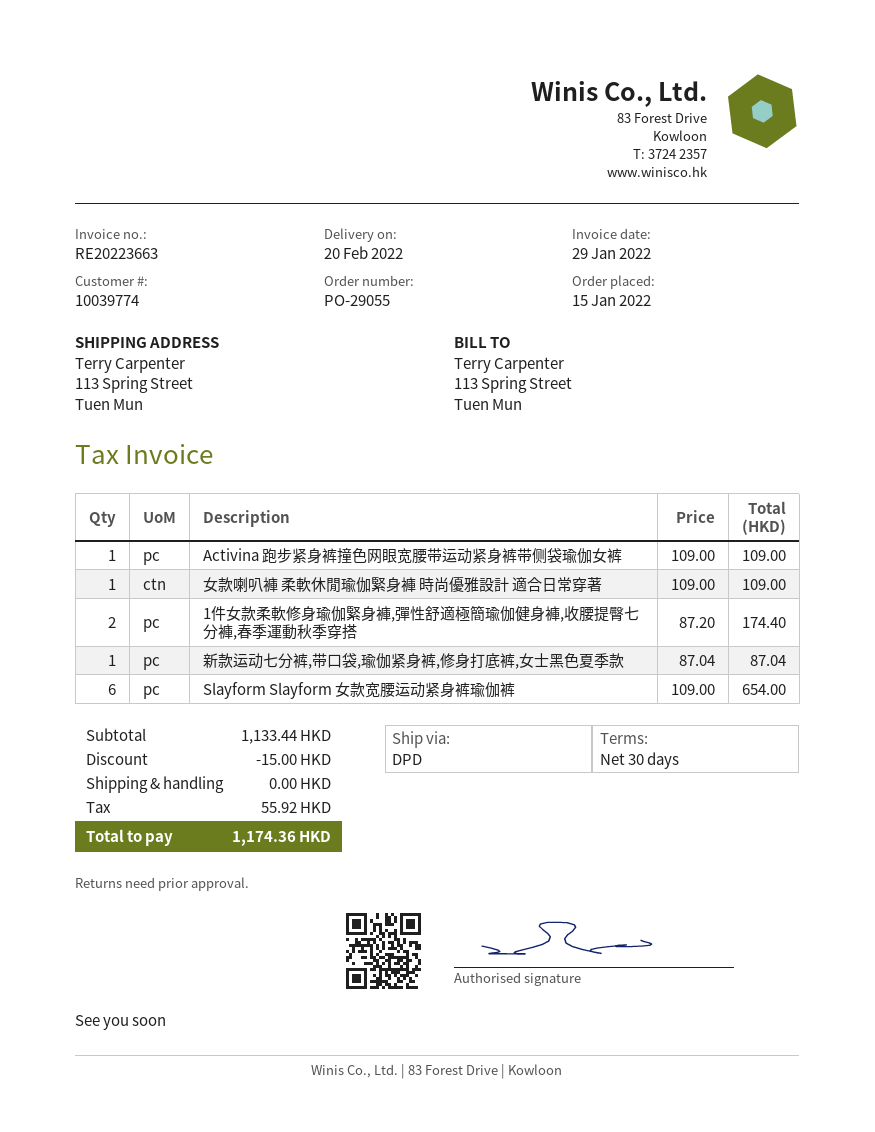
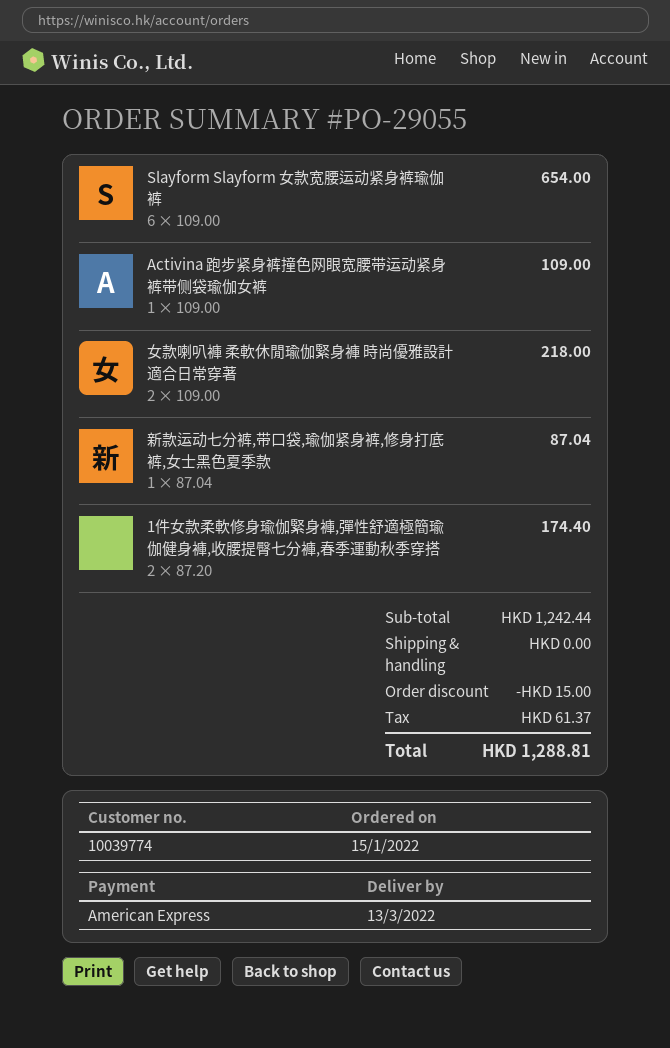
delivery date: 2022-02-20 -> 2022-03-13
女款喇叭褲 柔軟休閒瑜伽緊身褲 時尚優雅設計 適合日常穿著: 1 x 109.00 = 109.00 -> 2 x 109.00 = 218.00
subtotal: 1133.44 -> 1242.44
tax: 55.92 -> 61.37
total: 1174.36 -> 1288.81

